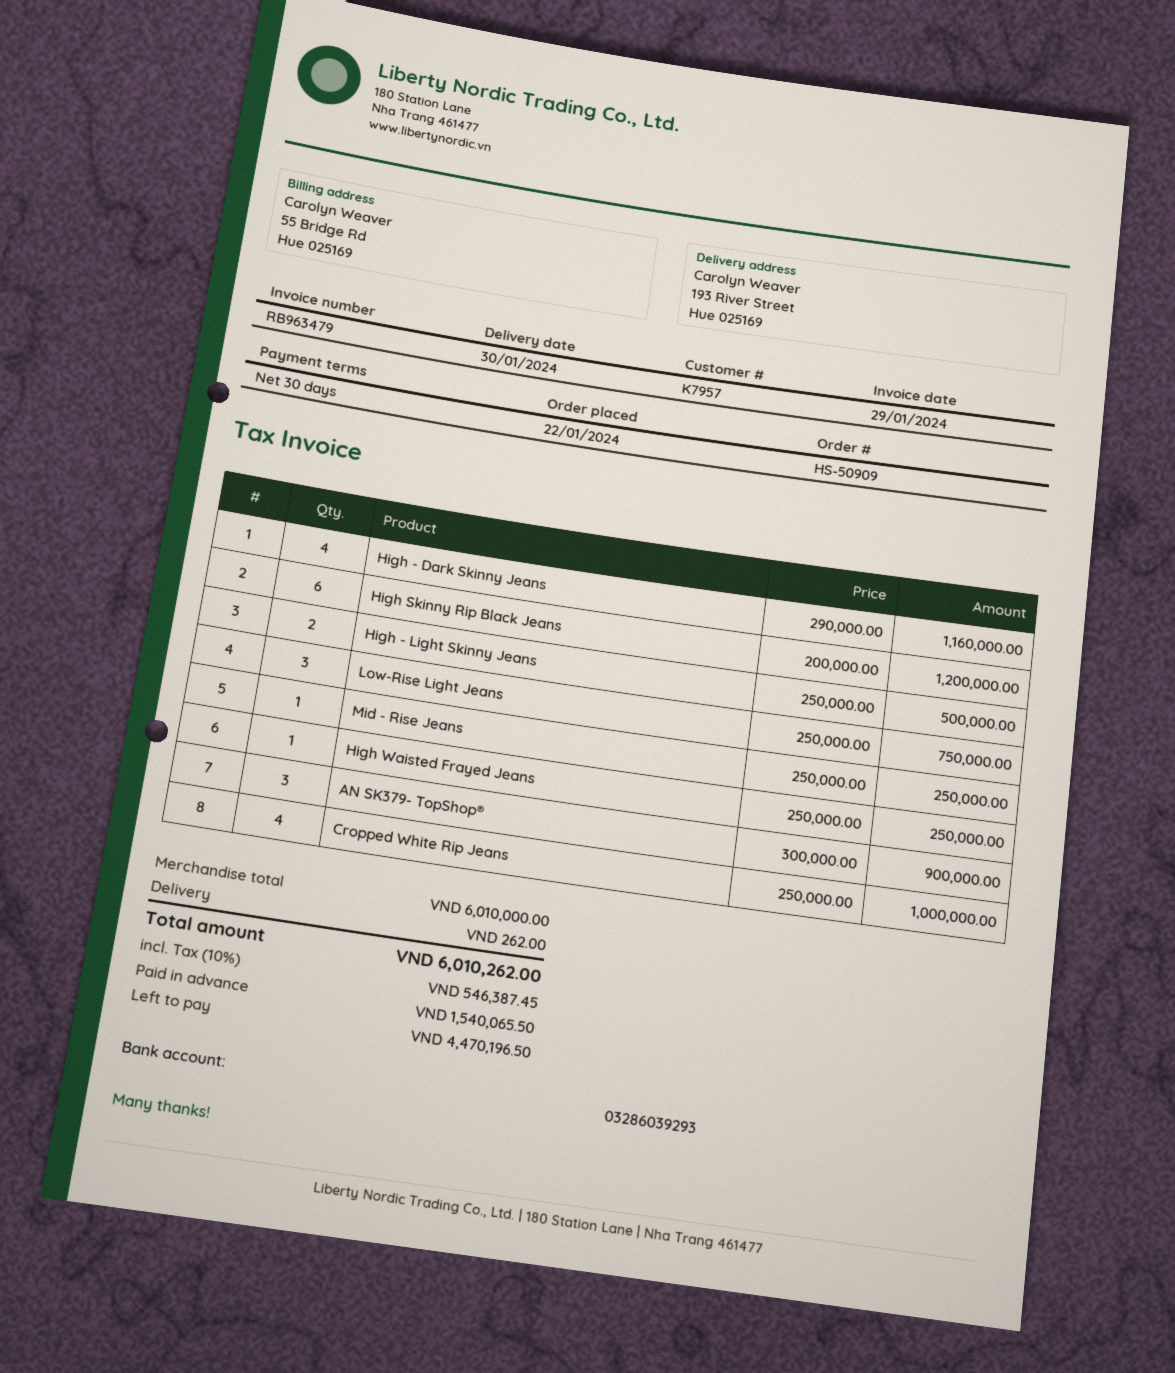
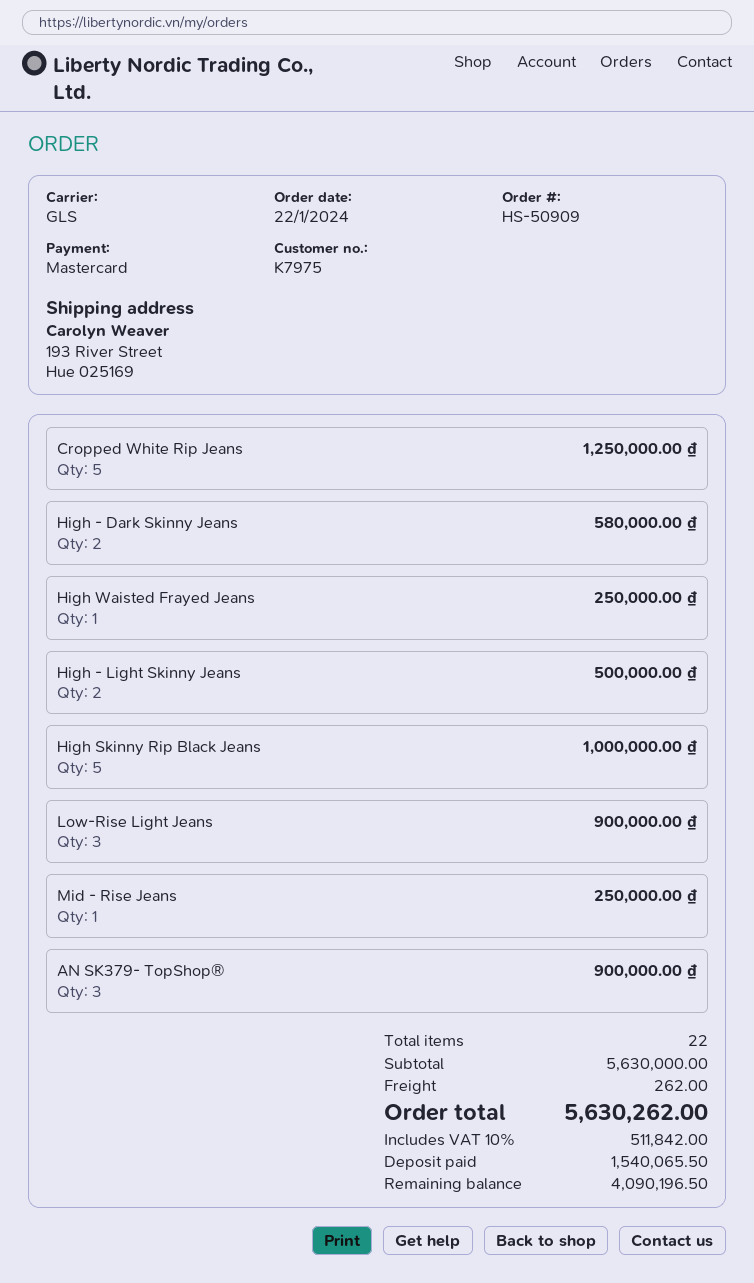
customer number: K7957 -> K7975
High - Dark Skinny Jeans: 4 for 1160000.00 -> 2 for 580000.00
High Skinny Rip Black Jeans: 6 for 1200000.00 -> 5 for 1000000.00
Low-Rise Light Jeans: 3 for 750000.00 -> 3 for 900000.00
Cropped White Rip Jeans: 4 for 1000000.00 -> 5 for 1250000.00
subtotal: 6010000.00 -> 5630000.00
tax: 10% = 546387.45 -> 10% = 511842.00
total: 6010262.00 -> 5630262.00
balance: 4470196.50 -> 4090196.50

